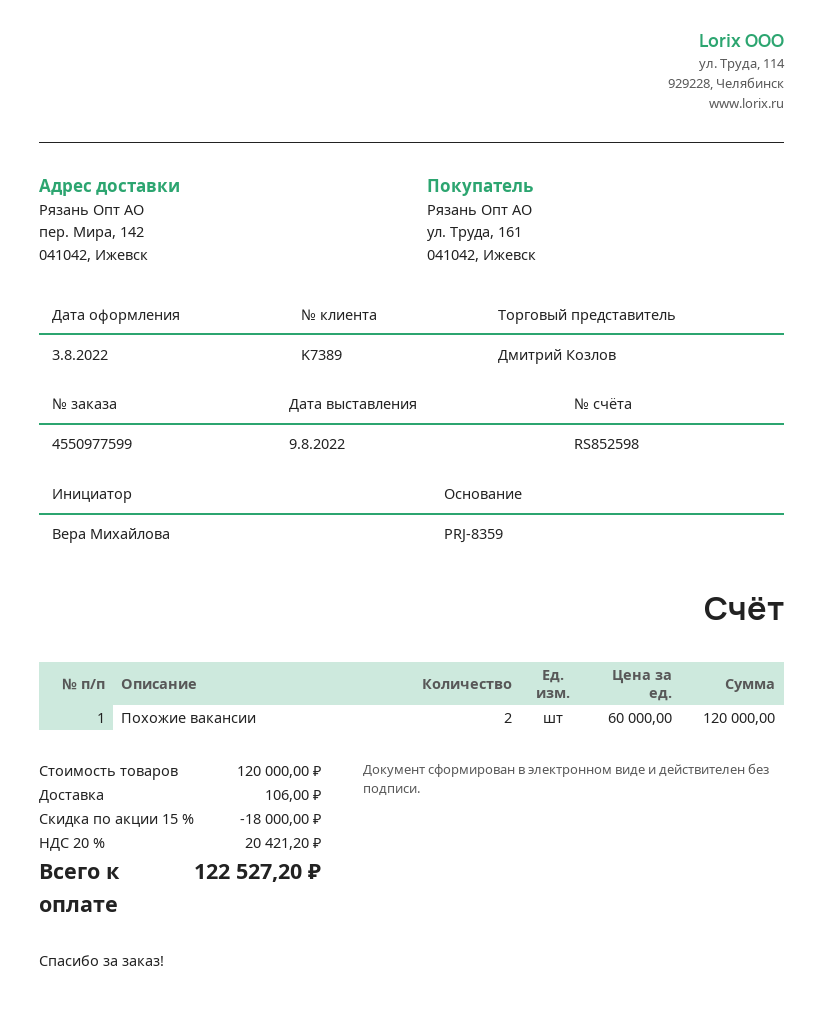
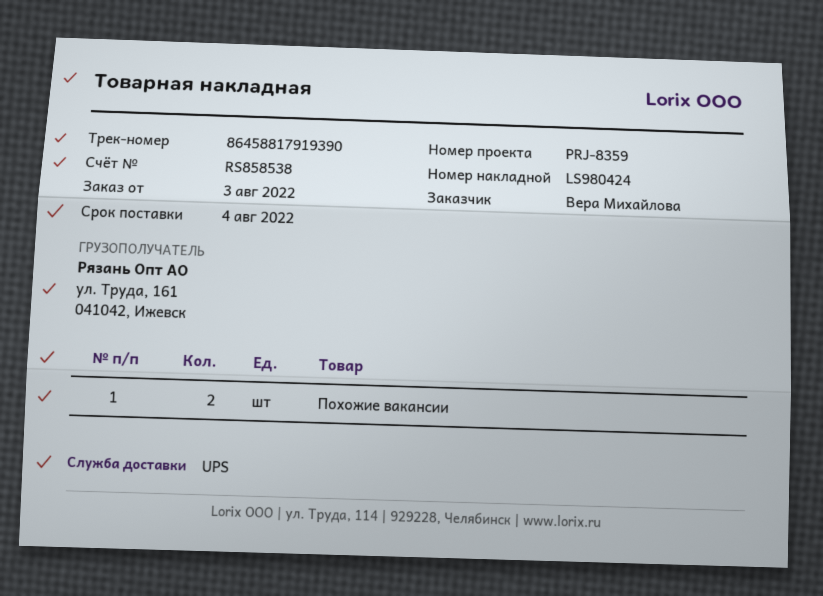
invoice number: RS852598 -> RS858538
ship to: пер. Мира, 142, 041042, Ижевск -> ул. Труда, 161, 041042, Ижевск

